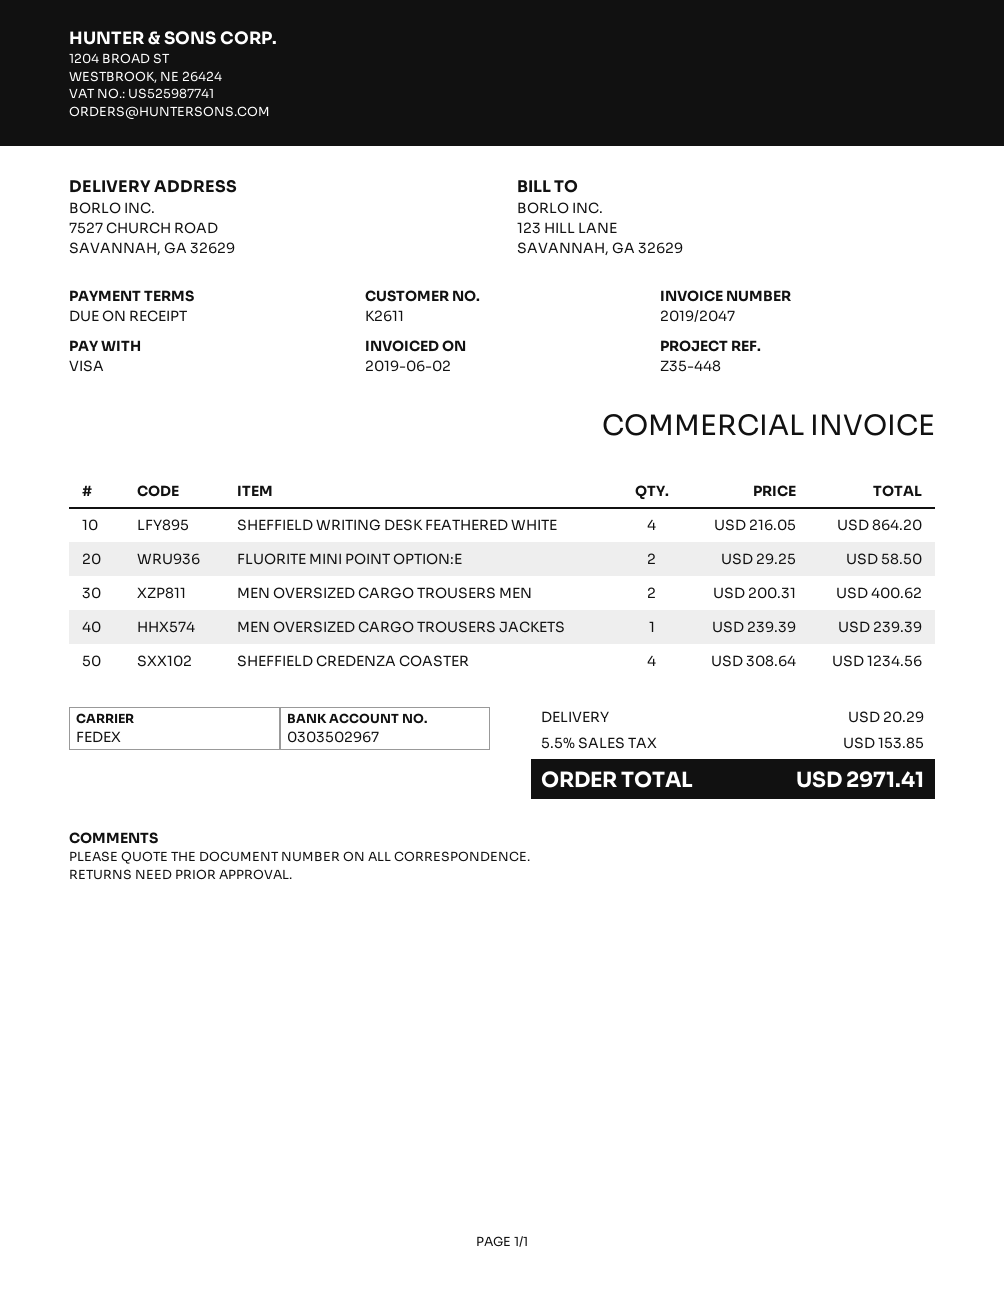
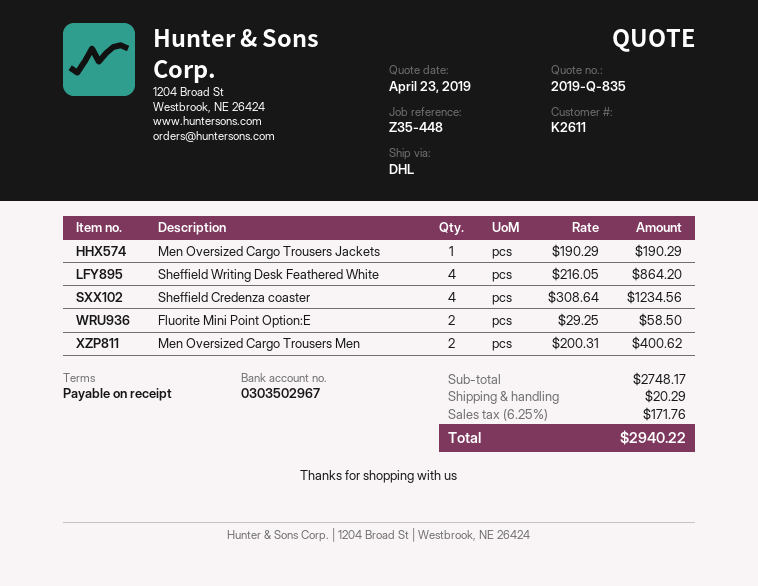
shipping method: FedEx -> DHL
MEN OVERSIZED CARGO TROUSERS JACKETS: 1 x 239.39 = 239.39 -> 1 x 190.29 = 190.29
tax: 5.5% = 153.85 -> 6.25% = 171.76
total: 2971.41 -> 2940.22

